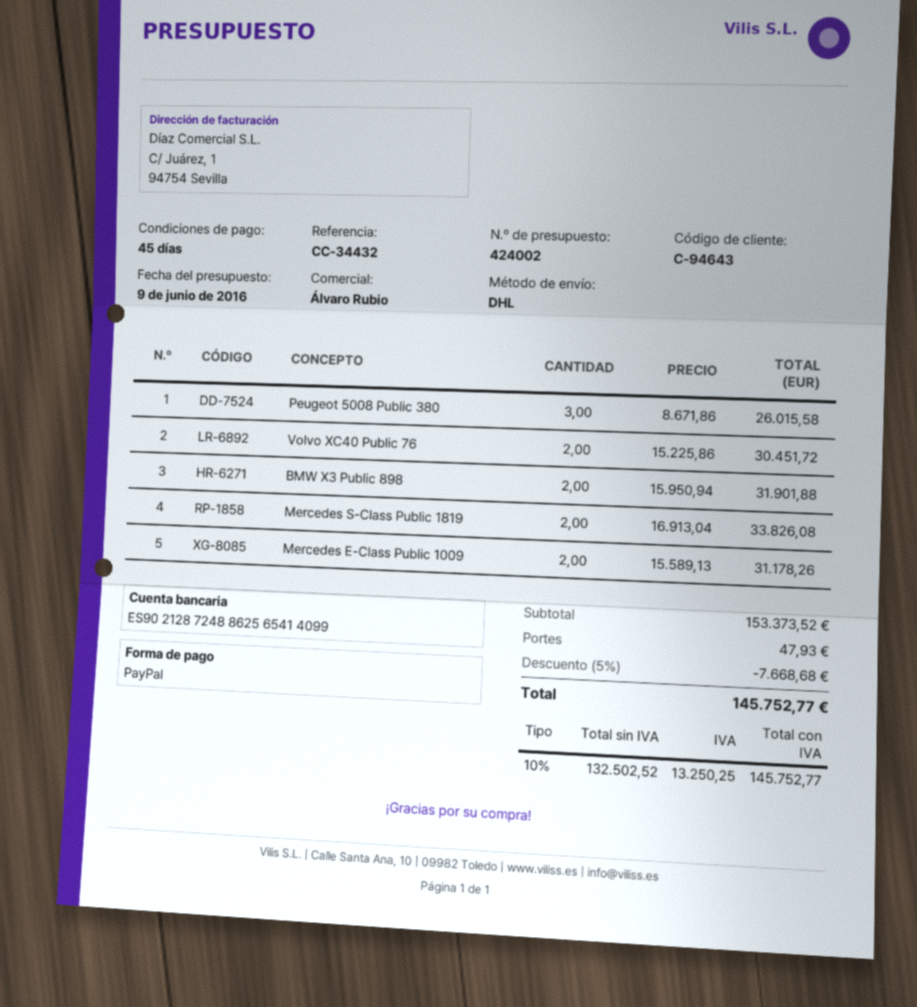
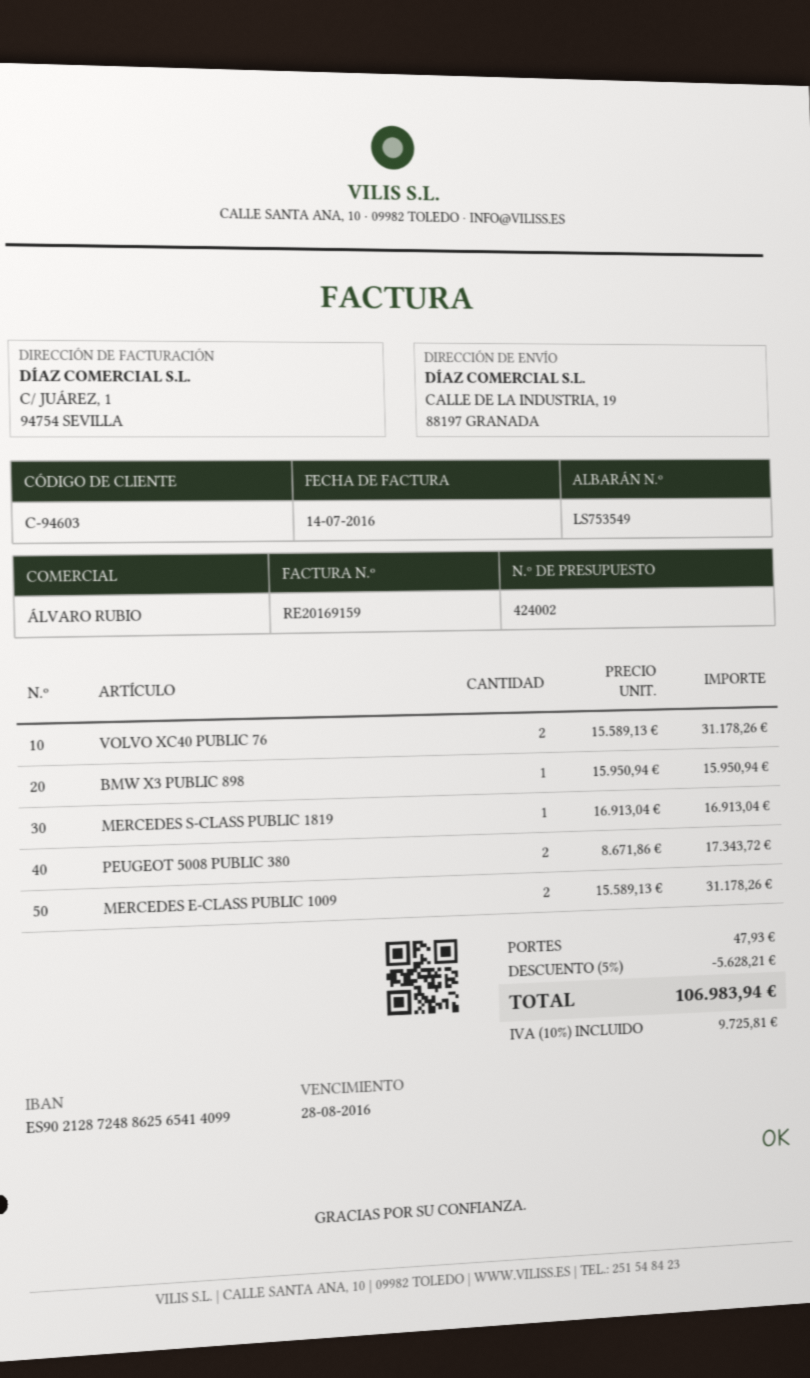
customer number: C-94643 -> C-94603
Peugeot 5008 Public 380: 3 x 8671.86 = 26015.58 -> 2 x 8671.86 = 17343.72
Volvo XC40 Public 76: 2 x 15225.86 = 30451.72 -> 2 x 15589.13 = 31178.26
BMW X3 Public 898: 2 x 15950.94 = 31901.88 -> 1 x 15950.94 = 15950.94
Mercedes S-Class Public 1819: 2 x 16913.04 = 33826.08 -> 1 x 16913.04 = 16913.04
discount: 5% = 7668.68 -> 5% = 5628.21
tax: 10% = 13250.25 -> 10% = 9725.81
total: 145752.77 -> 106983.94

